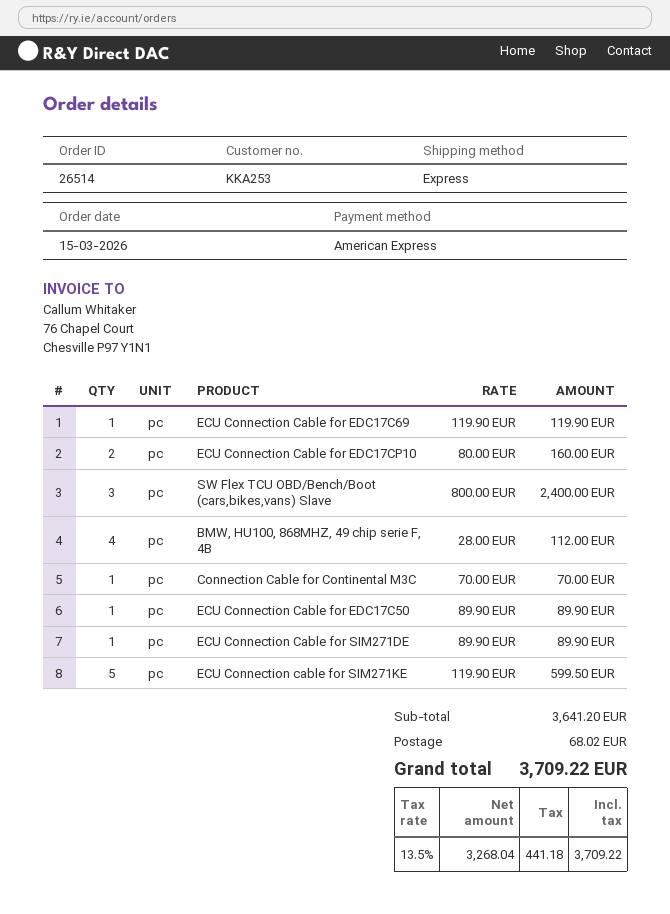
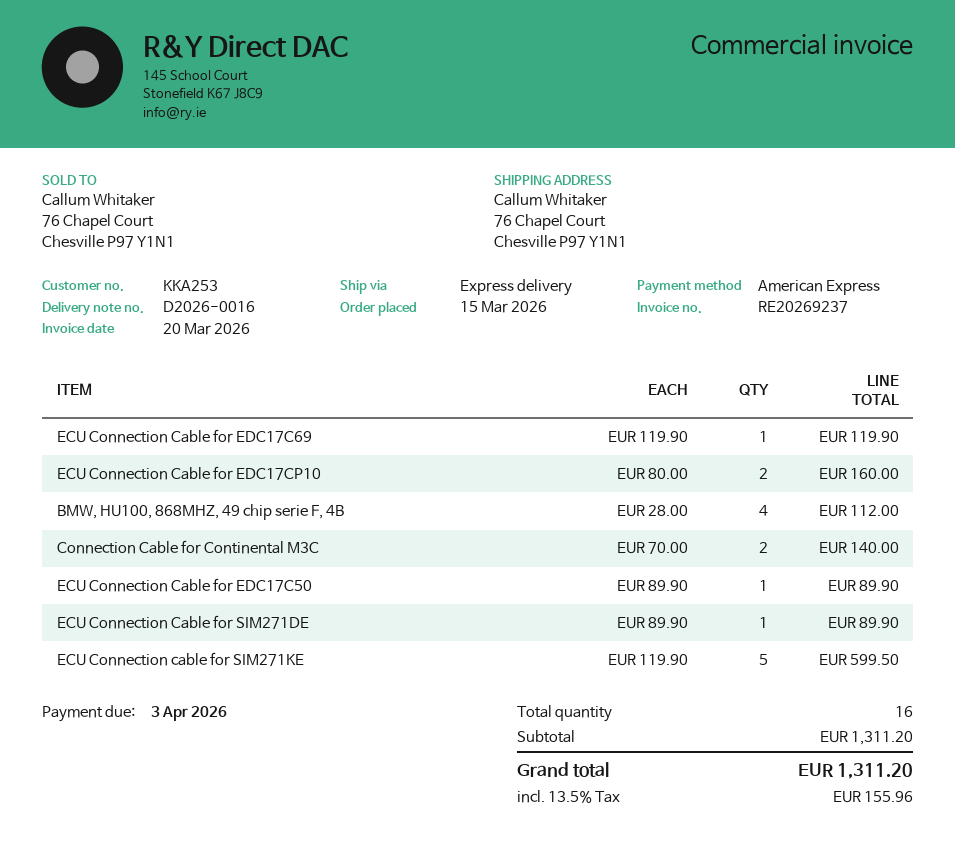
SW Flex TCU OBD/Bench/Boot (cars,bikes,vans) Slave: 3 x 800.00 = 2400.00 -> none
Connection Cable for Continental M3C: 1 x 70.00 = 70.00 -> 2 x 70.00 = 140.00
subtotal: 3641.20 -> 1311.20
shipping: 68.02 -> none
tax: 13.5% = 441.18 -> 13.5% = 155.96
total: 3709.22 -> 1311.20

